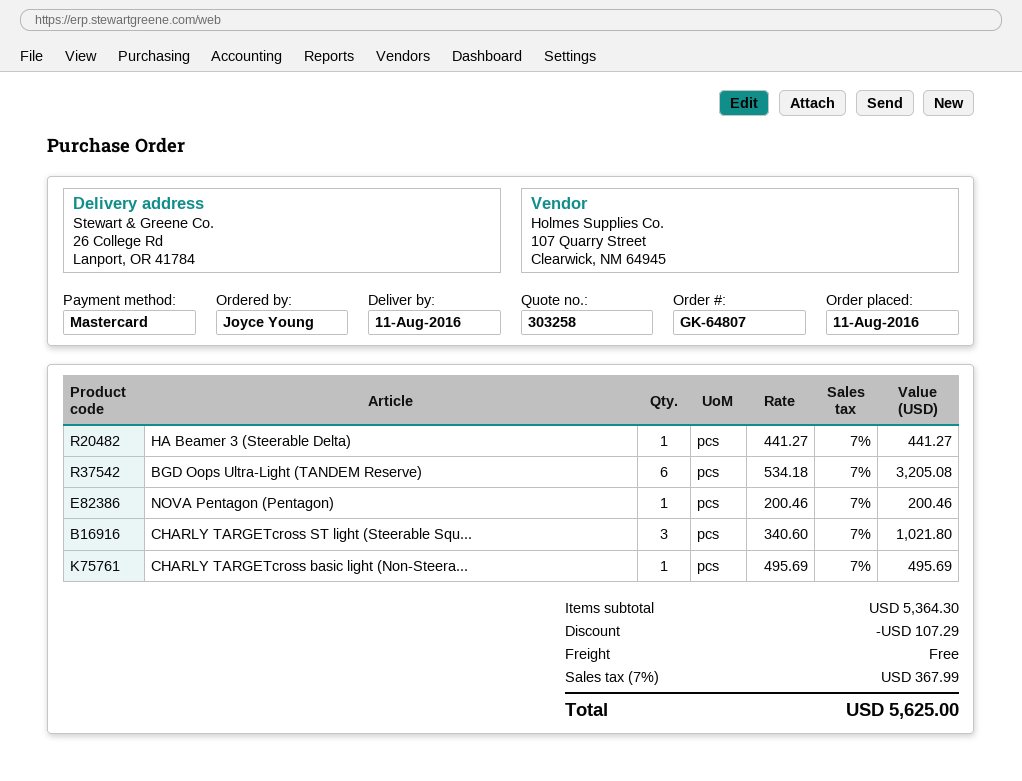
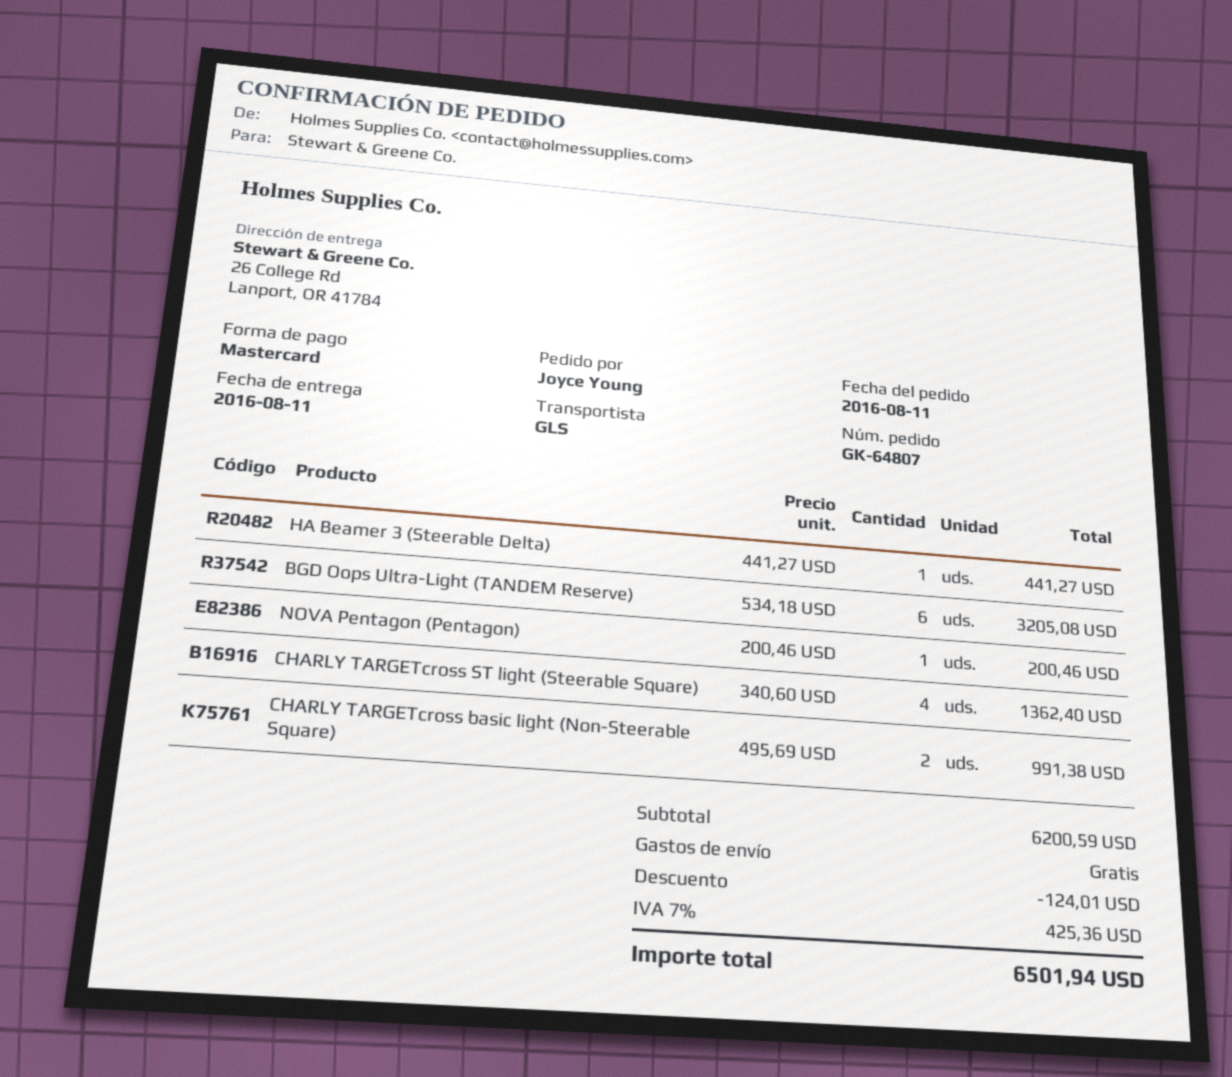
CHARLY TARGETcross ST light (Steerable Squ...: 3 x 340.60 = 1021.80 -> 4 x 340.60 = 1362.40
CHARLY TARGETcross basic light (Non-Steera...: 1 x 495.69 = 495.69 -> 2 x 495.69 = 991.38
subtotal: 5364.30 -> 6200.59
discount: 107.29 -> 124.01
tax: 7% = 367.99 -> 7% = 425.36
total: 5625.00 -> 6501.94

